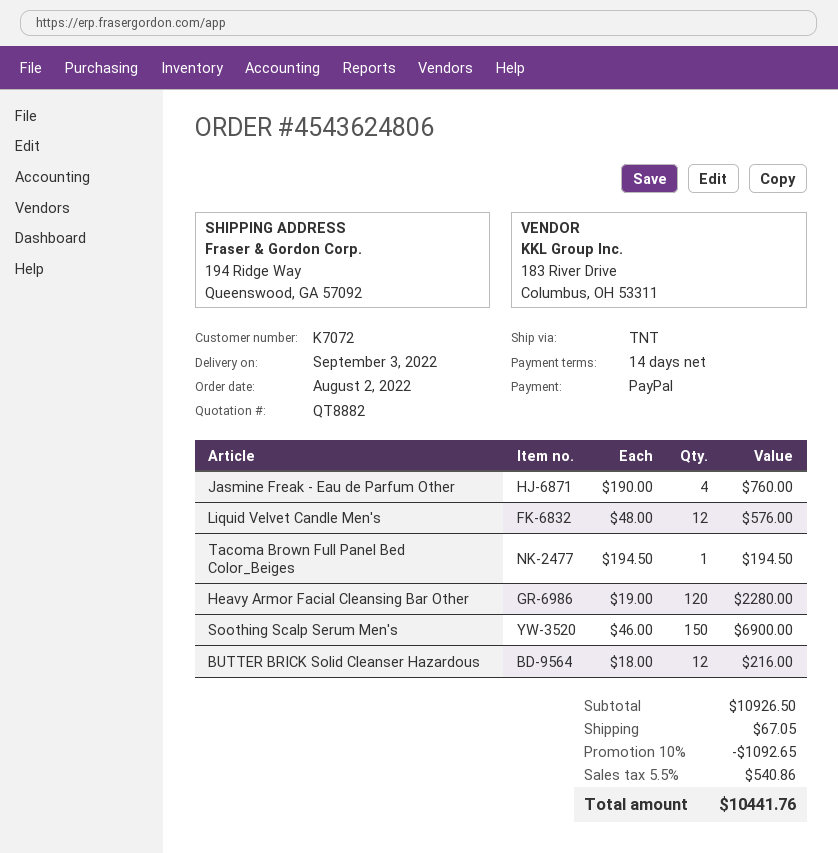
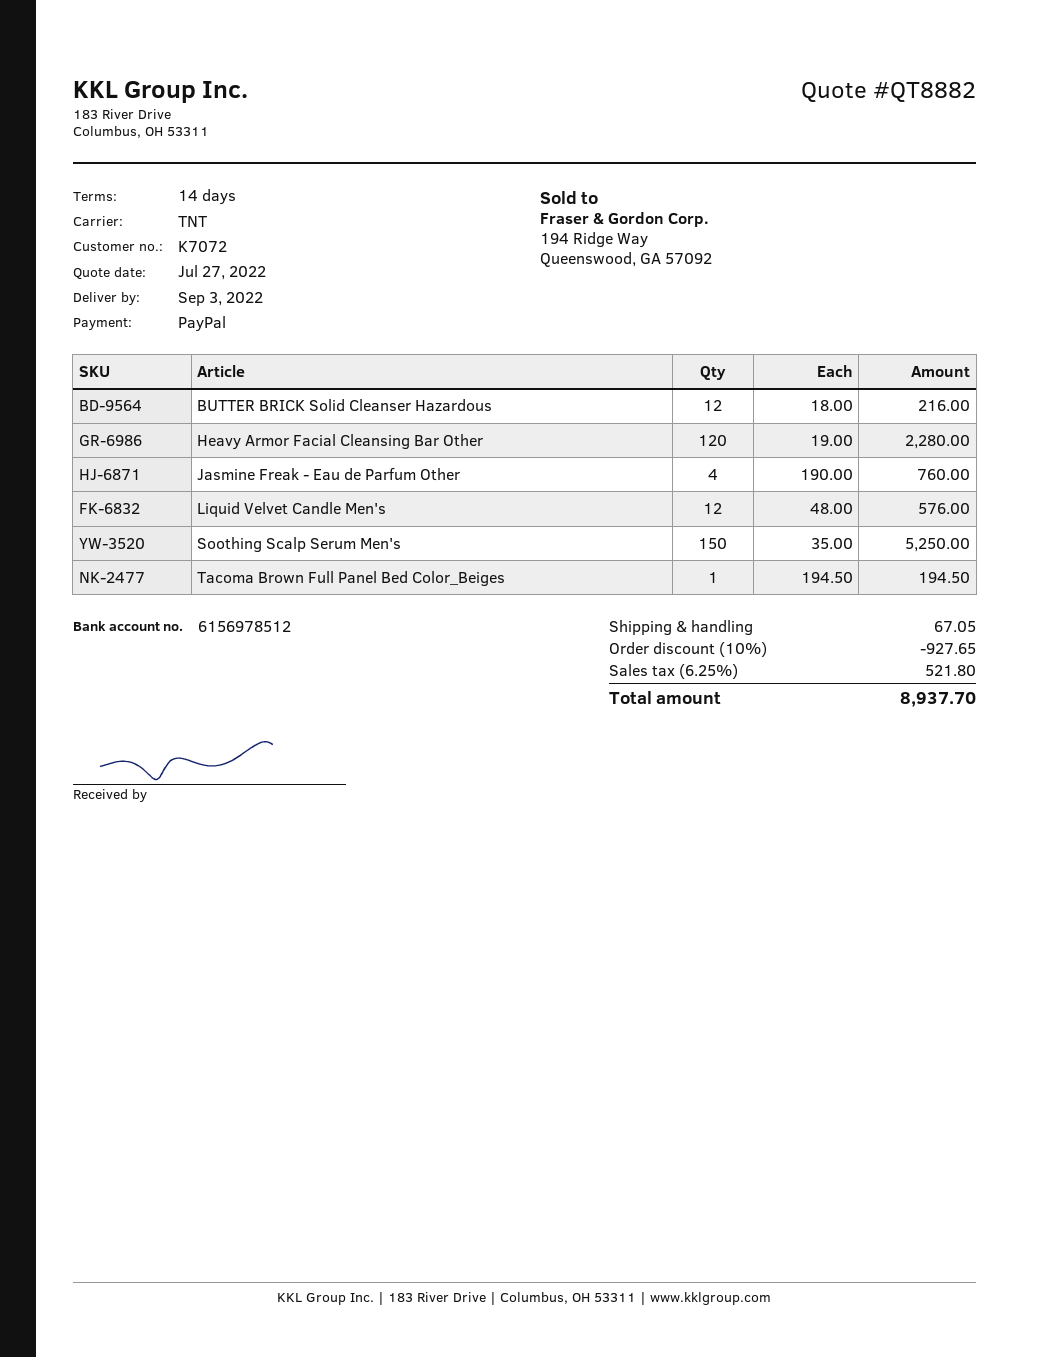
Soothing Scalp Serum Men's: 150 x 46.00 = 6900.00 -> 150 x 35.00 = 5250.00
discount: 10% = 1092.65 -> 10% = 927.65
tax: 5.5% = 540.86 -> 6.25% = 521.80
total: 10441.76 -> 8937.70

